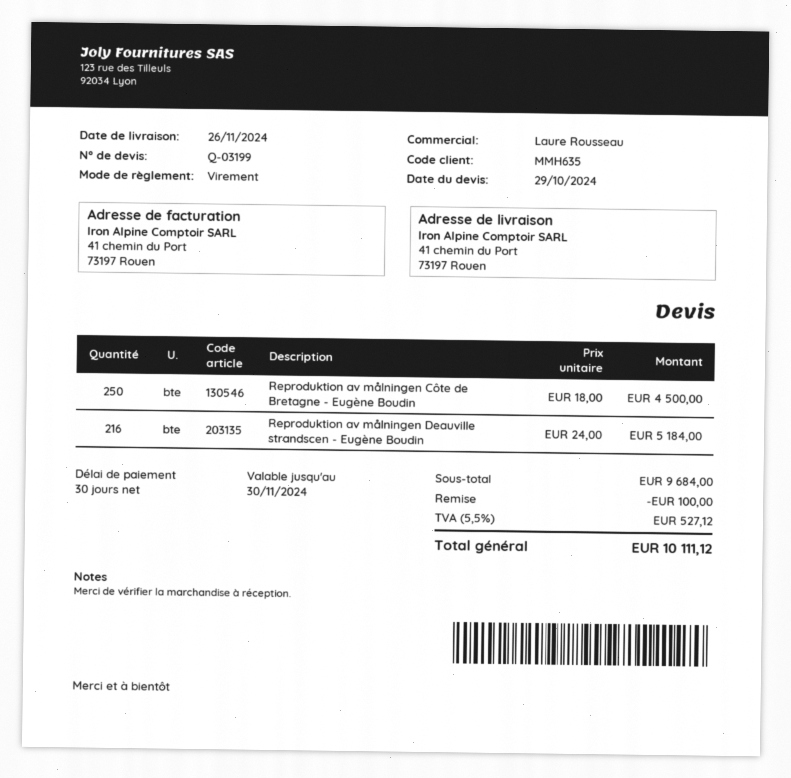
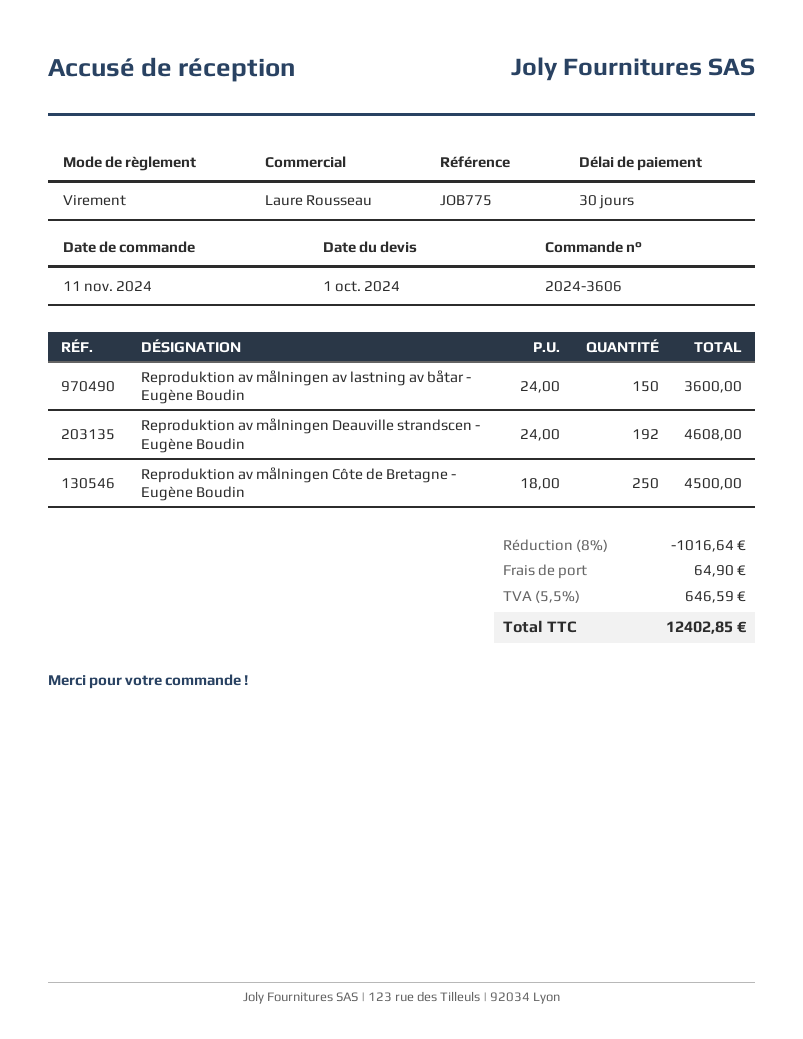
quote date: 2024-10-29 -> 2024-10-01
Reproduktion av målningen Deauville strandscen - Eugène Boudin: 216 x 24.00 = 5184.00 -> 192 x 24.00 = 4608.00
Reproduktion av målningen av lastning av båtar - Eugène Boudin: none -> 150 x 24.00 = 3600.00
discount: 100.00 -> 1016.64
shipping: none -> 64.90
tax: 5.5% = 527.12 -> 5.5% = 646.59
total: 10111.12 -> 12402.85

